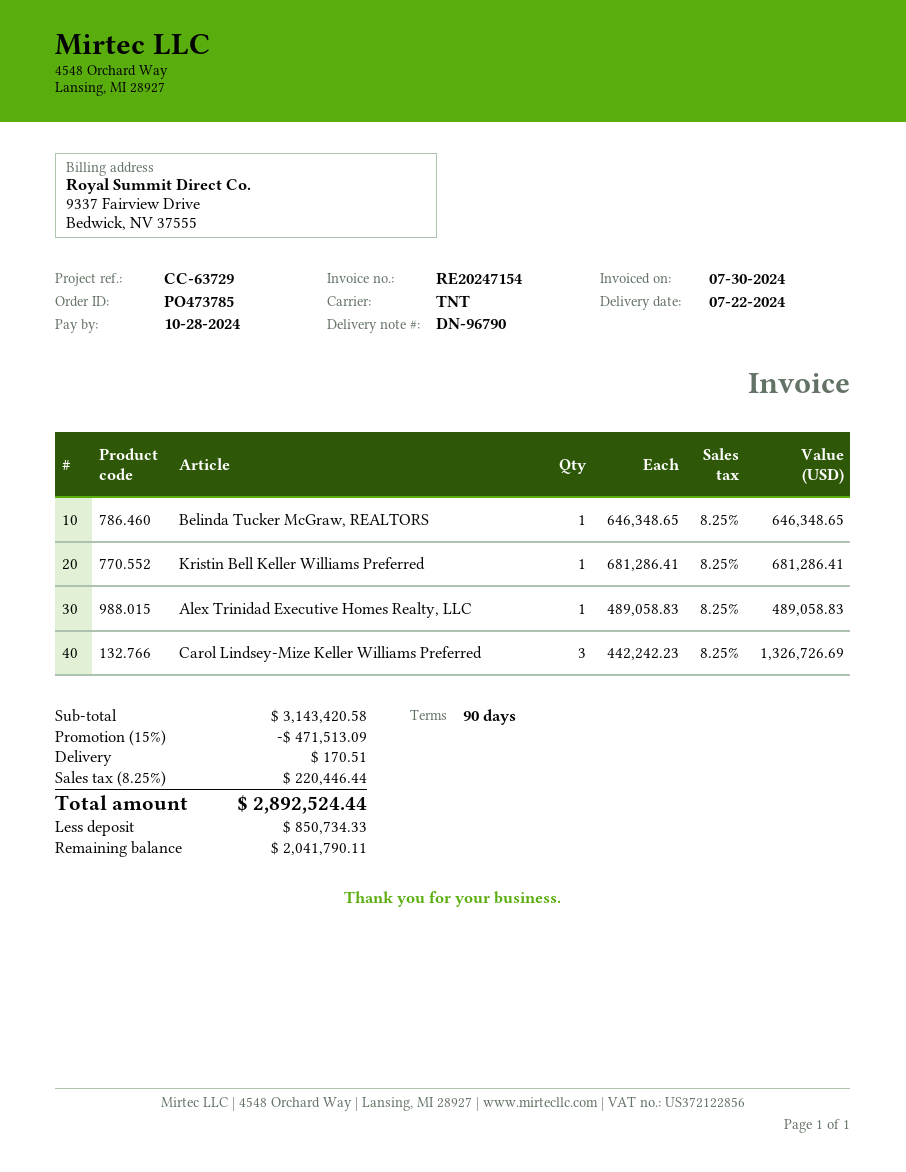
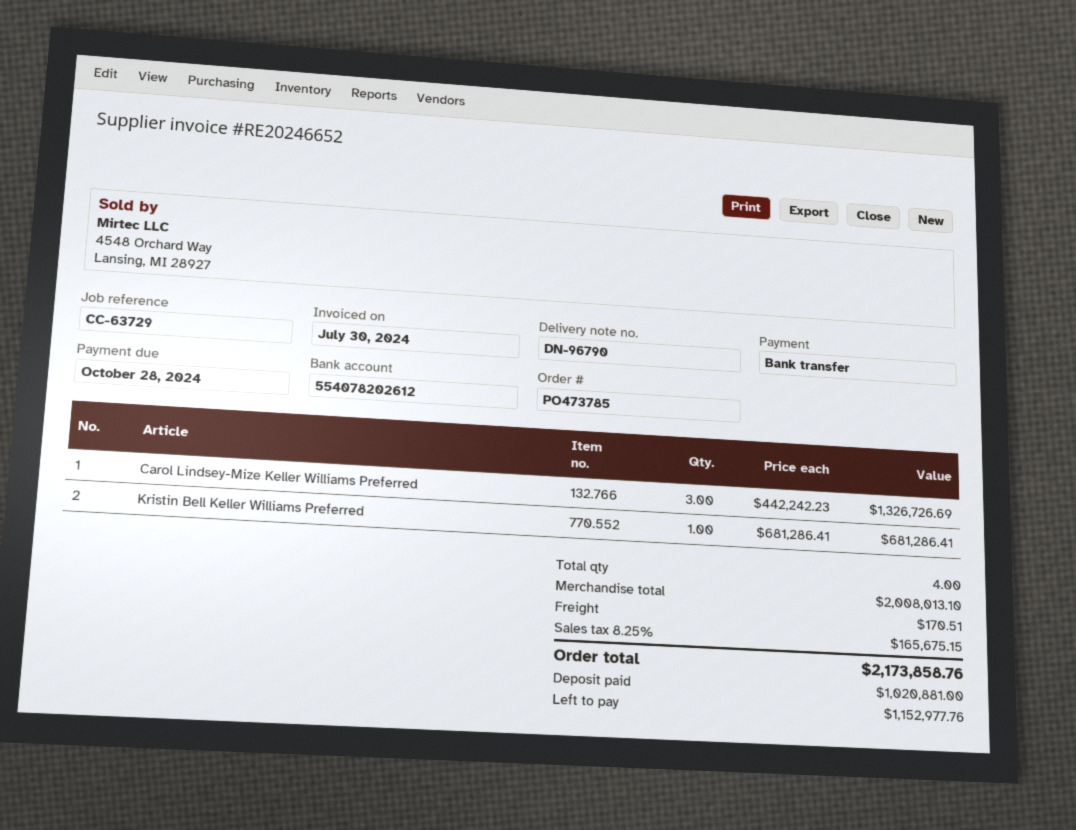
invoice number: RE20247154 -> RE20246652
Belinda Tucker McGraw, REALTORS: 1 x 646348.65 = 646348.65 -> none
Alex Trinidad Executive Homes Realty, LLC: 1 x 489058.83 = 489058.83 -> none
subtotal: 3143420.58 -> 2008013.10
discount: 15% = 471513.09 -> none
tax: 8.25% = 220446.44 -> 8.25% = 165675.15
total: 2892524.44 -> 2173858.76
deposit: 850734.33 -> 1020881.00
balance: 2041790.11 -> 1152977.76

